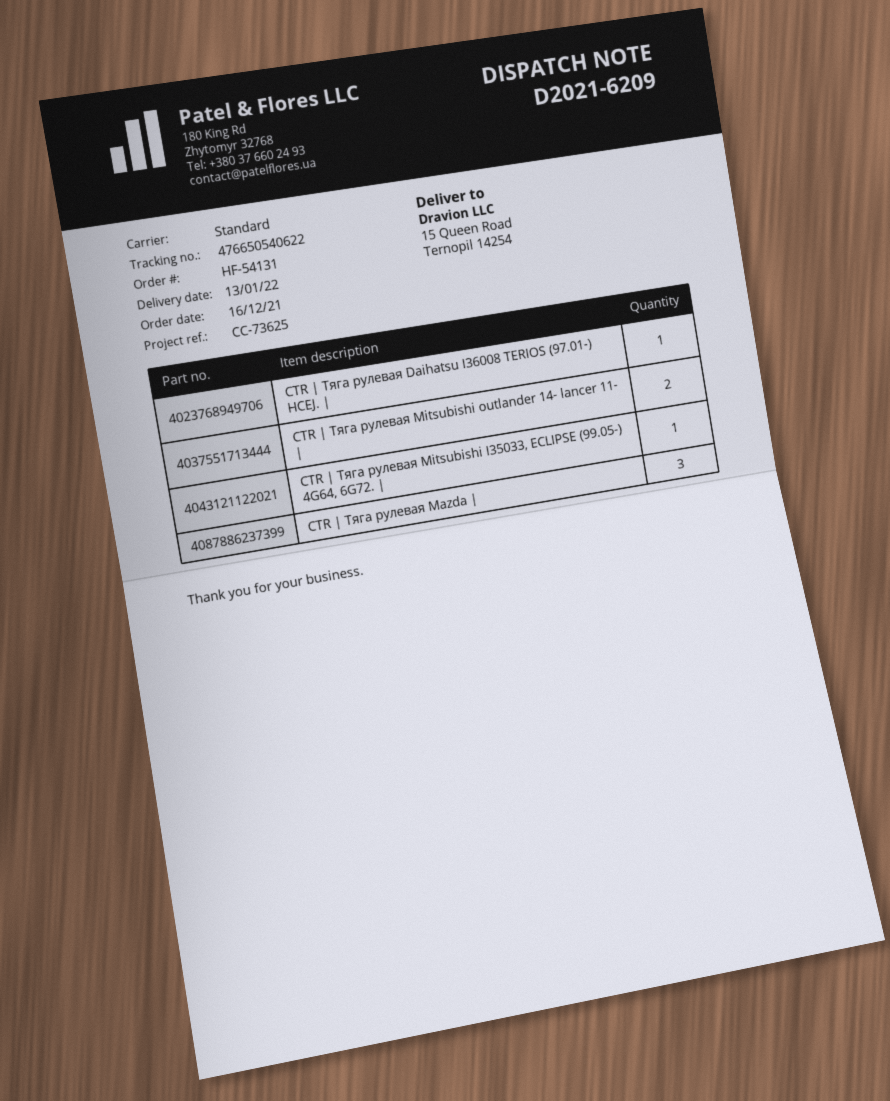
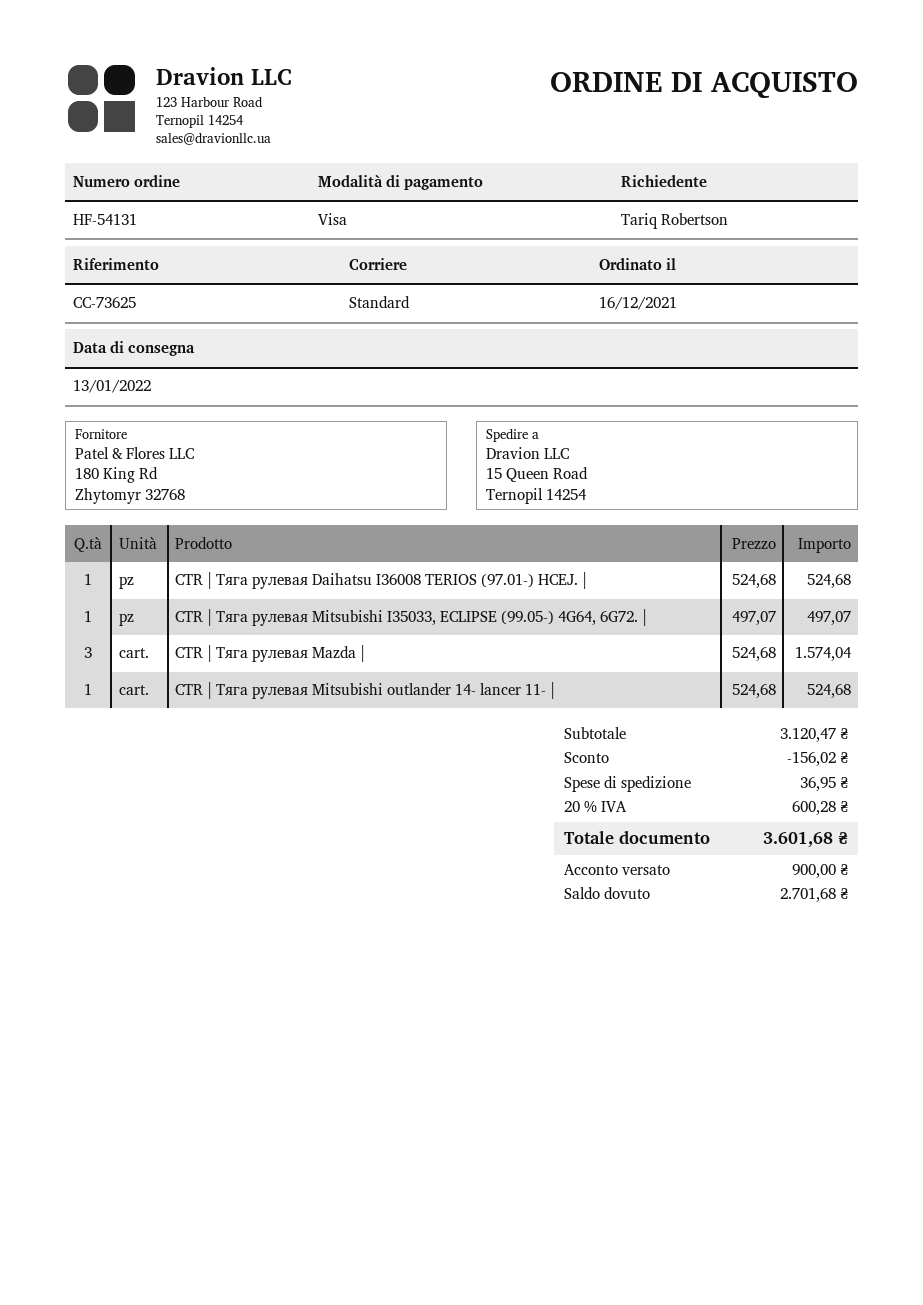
CTR | Тяга рулевая Mitsubishi outlander 14- lancer 11- |: 2 -> 1

